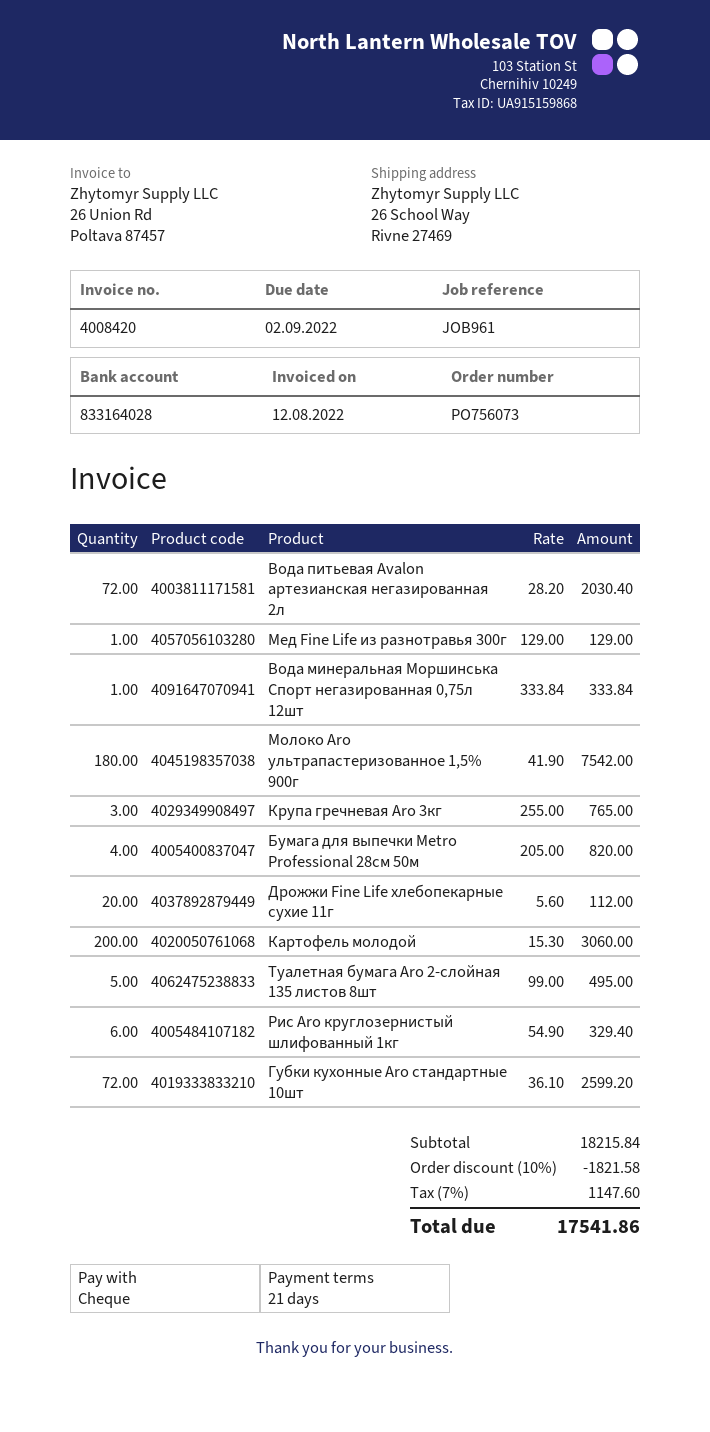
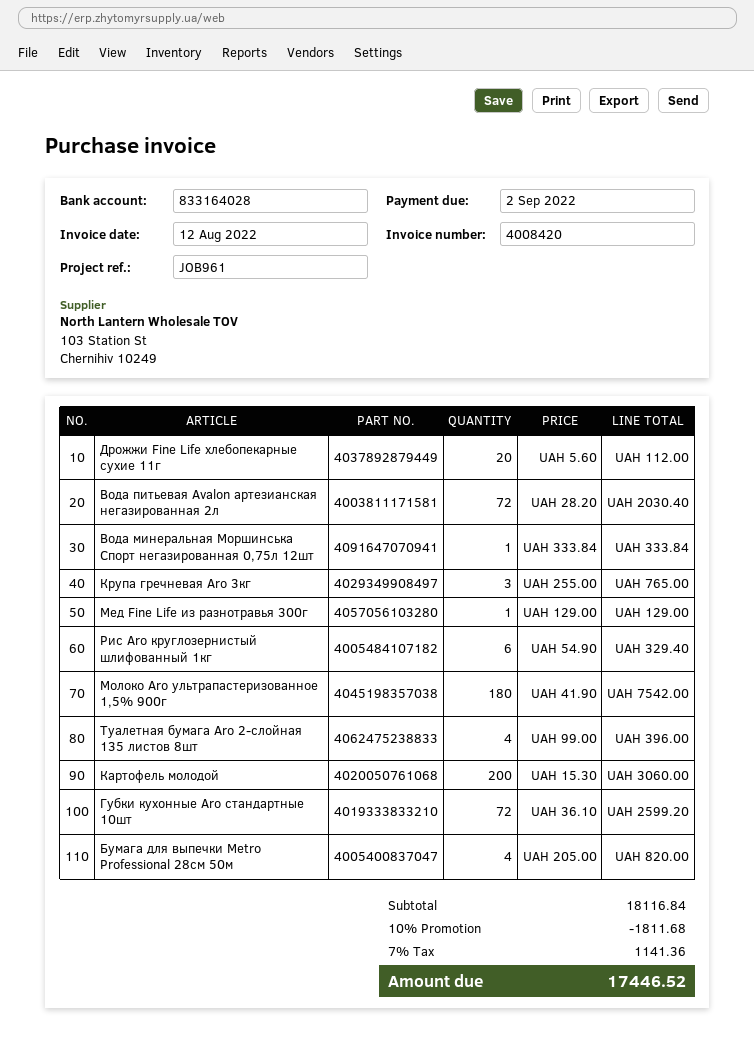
Туалетная бумага Aro 2-слойная 135 листов 8шт: 5 x 99.00 = 495.00 -> 4 x 99.00 = 396.00
subtotal: 18215.84 -> 18116.84
discount: 10% = 1821.58 -> 10% = 1811.68
tax: 7% = 1147.60 -> 7% = 1141.36
total: 17541.86 -> 17446.52

